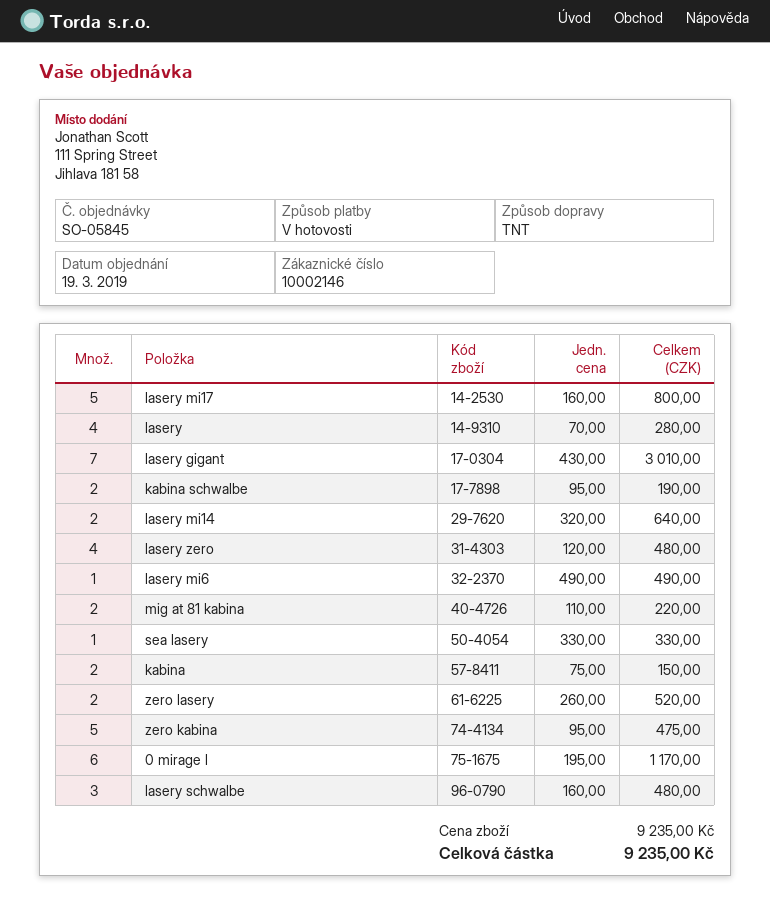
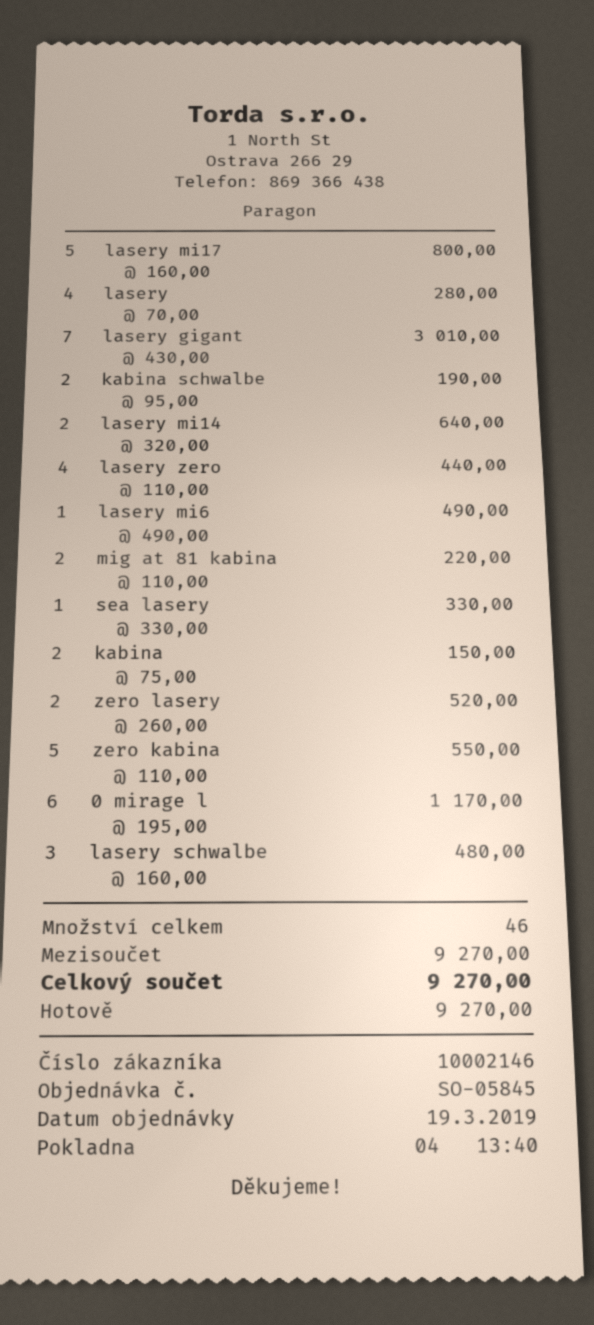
lasery zero: 4 x 120.00 = 480.00 -> 4 x 110.00 = 440.00
zero kabina: 5 x 95.00 = 475.00 -> 5 x 110.00 = 550.00
subtotal: 9235.00 -> 9270.00
total: 9235.00 -> 9270.00

